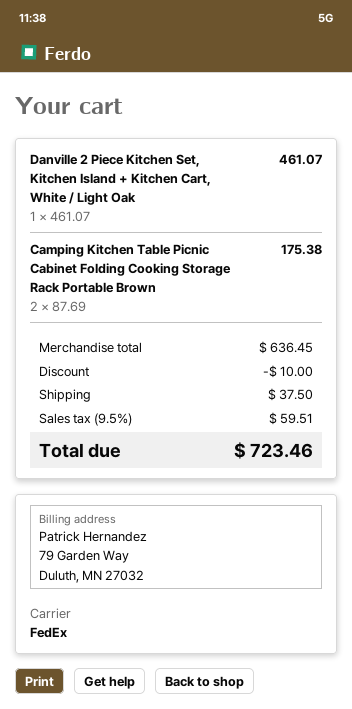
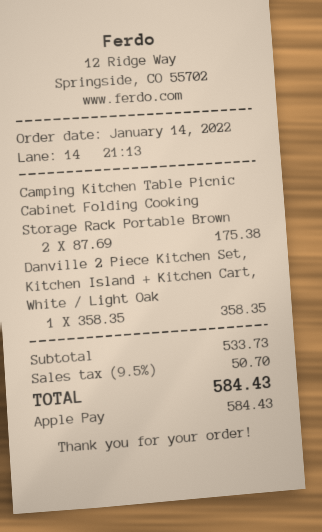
Danville 2 Piece Kitchen Set, Kitchen Island + Kitchen Cart, White / Light Oak: 1 x 461.07 = 461.07 -> 1 x 358.35 = 358.35
subtotal: 636.45 -> 533.73
discount: 10.00 -> none
shipping: 37.50 -> none
tax: 9.5% = 59.51 -> 9.5% = 50.70
total: 723.46 -> 584.43

